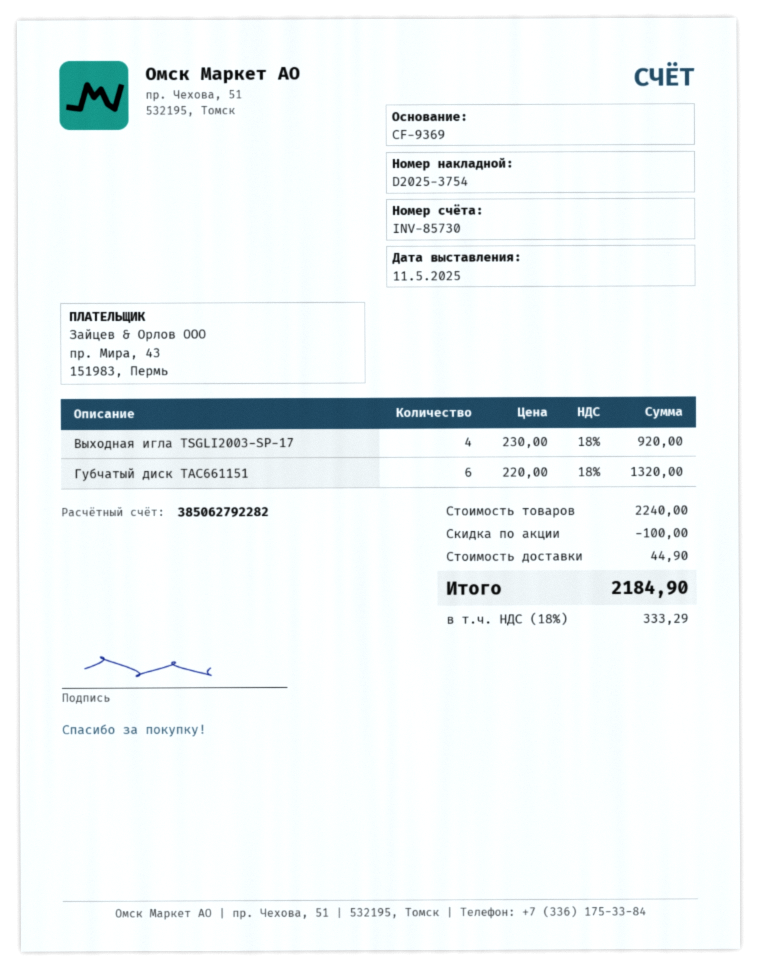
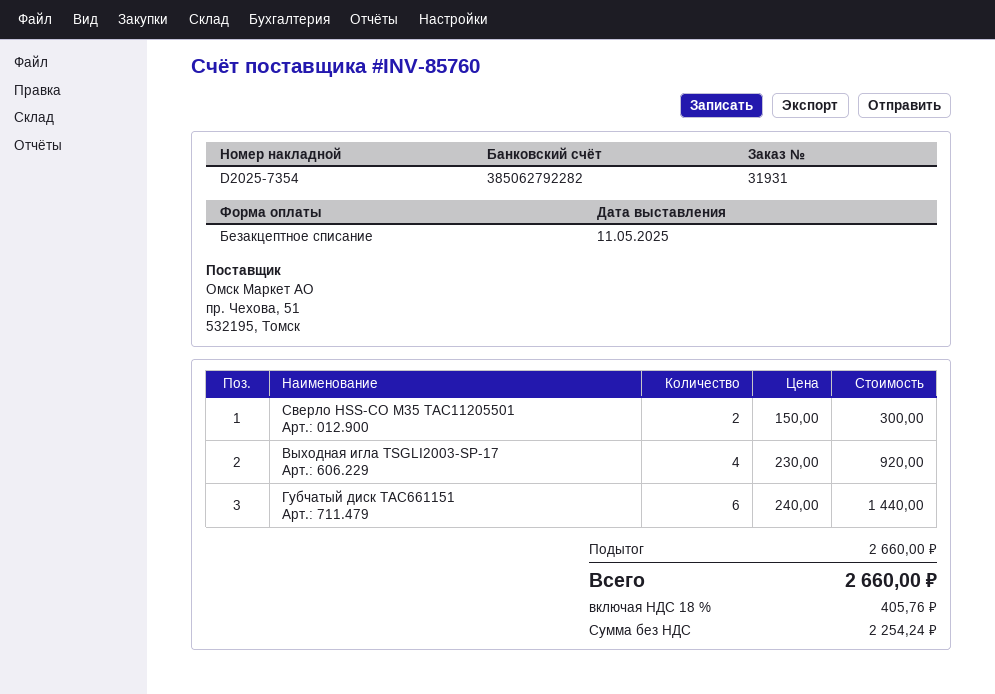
delivery note number: D2025-3754 -> D2025-7354
invoice number: INV-85730 -> INV-85760
Губчатый диск TAC661151: 6 x 220.00 = 1320.00 -> 6 x 240.00 = 1440.00
Сверло HSS-CO M35 TAC11205501: none -> 2 x 150.00 = 300.00
subtotal: 2240.00 -> 2660.00
discount: 100.00 -> none
shipping: 44.90 -> none
tax: 18% = 333.29 -> 18% = 405.76
total: 2184.90 -> 2660.00

